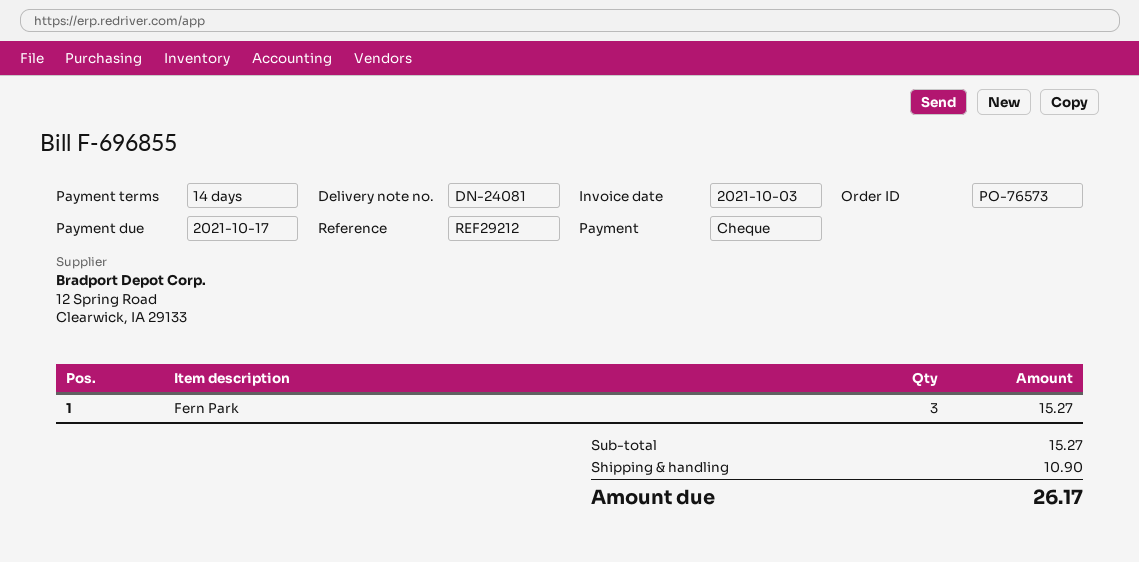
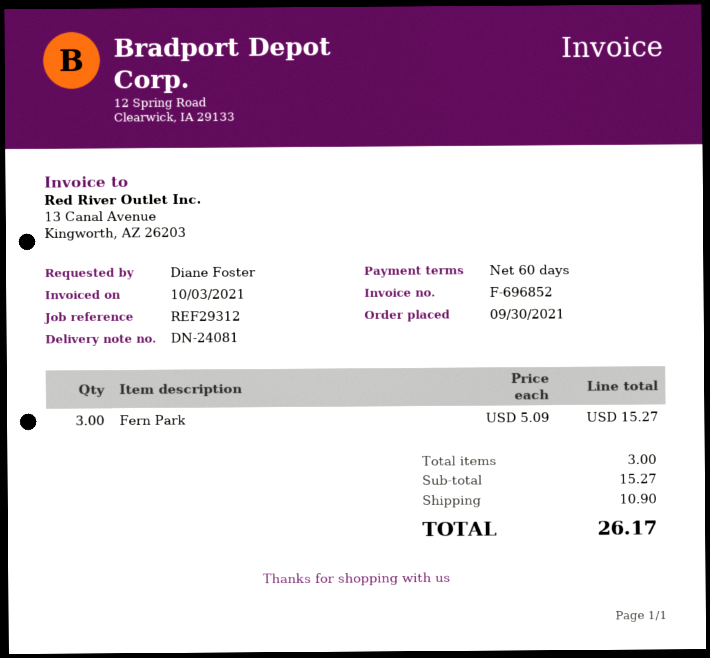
invoice number: F-696855 -> F-696852
payment terms: 14 days -> 60 days
reference: REF29212 -> REF29312

